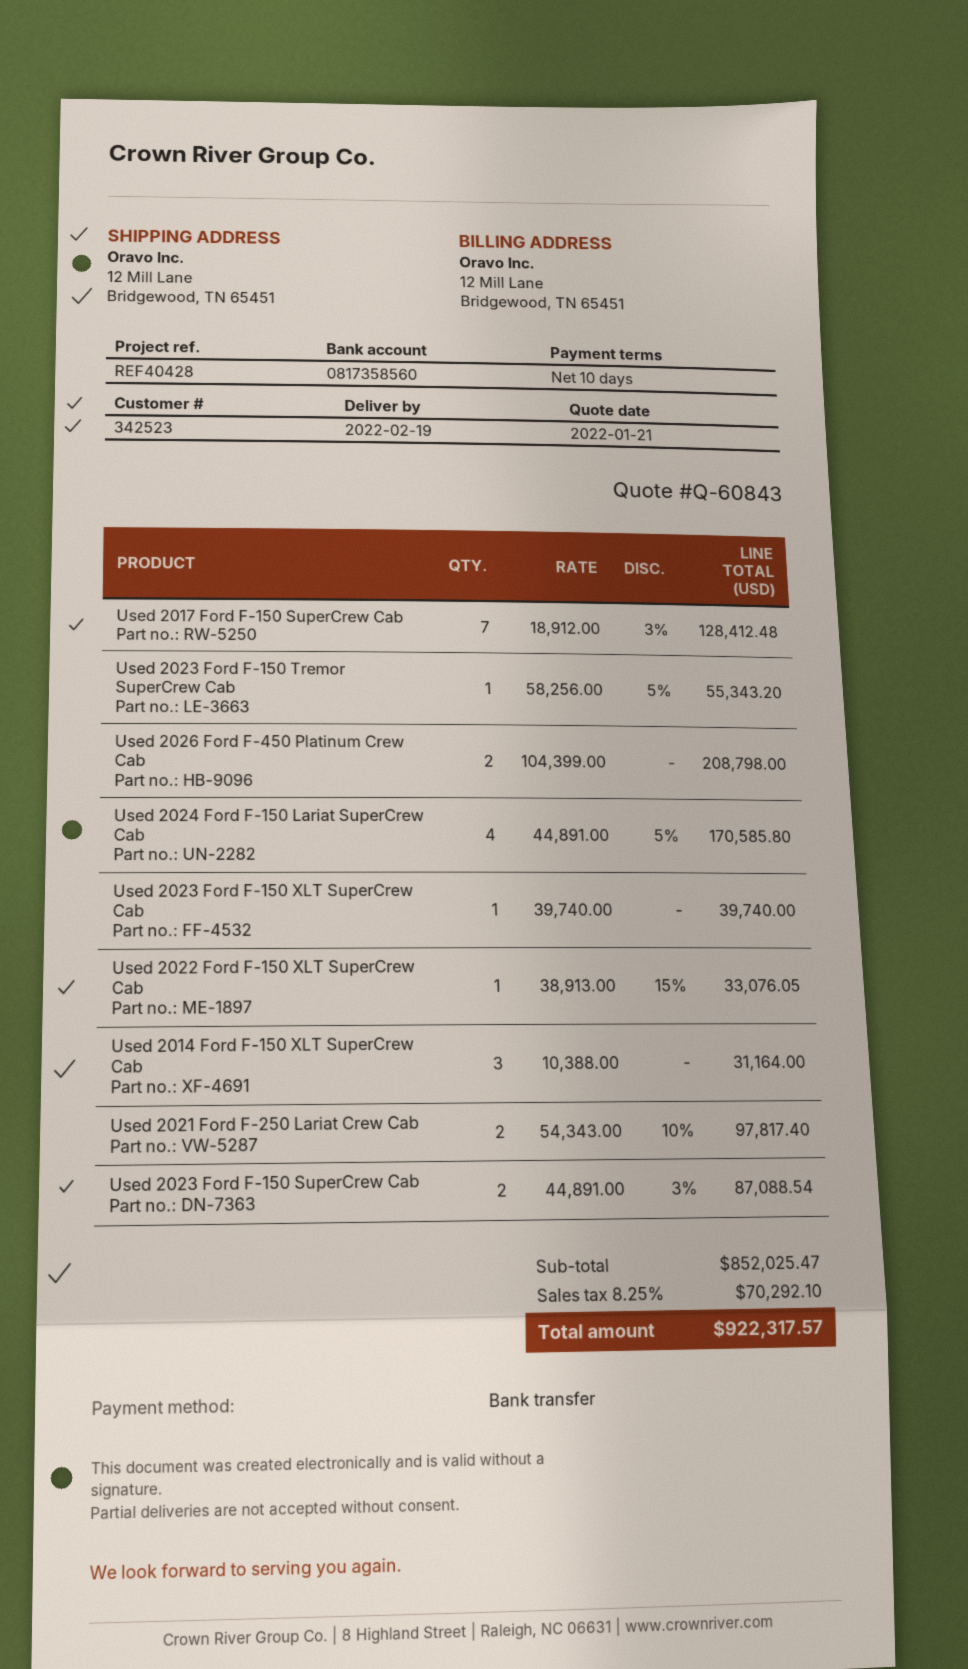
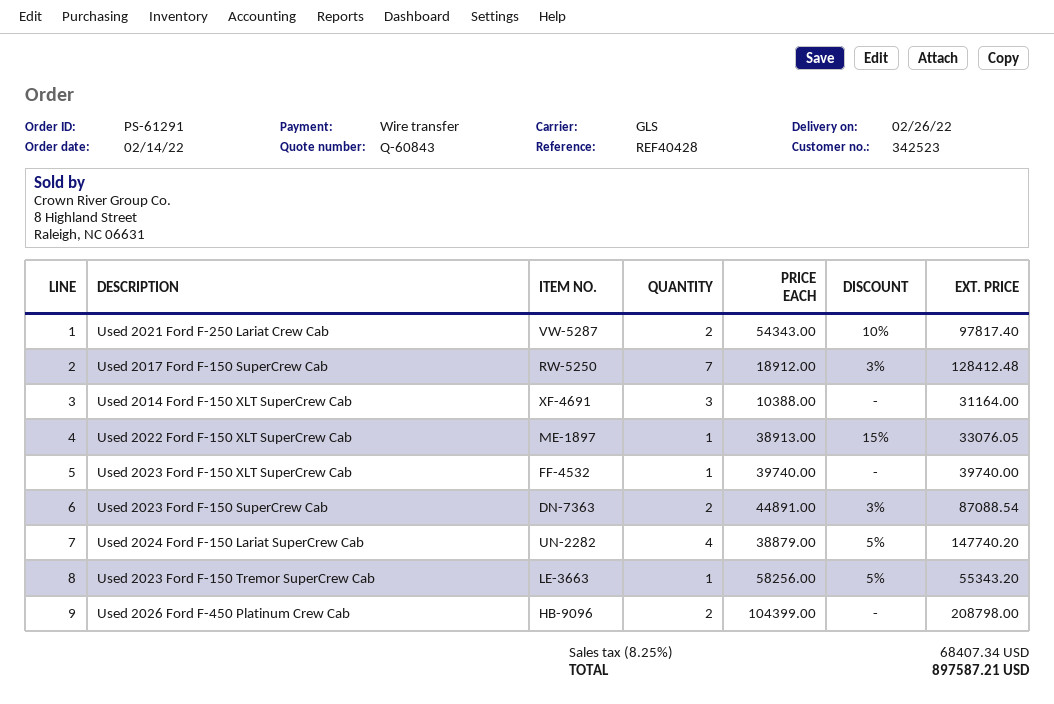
delivery date: 2022-02-19 -> 2022-02-26
Used 2024 Ford F-150 Lariat SuperCrew Cab: 4 x 44891.00 - 5% = 170585.80 -> 4 x 38879.00 - 5% = 147740.20
tax: 8.25% = 70292.10 -> 8.25% = 68407.34
total: 922317.57 -> 897587.21

